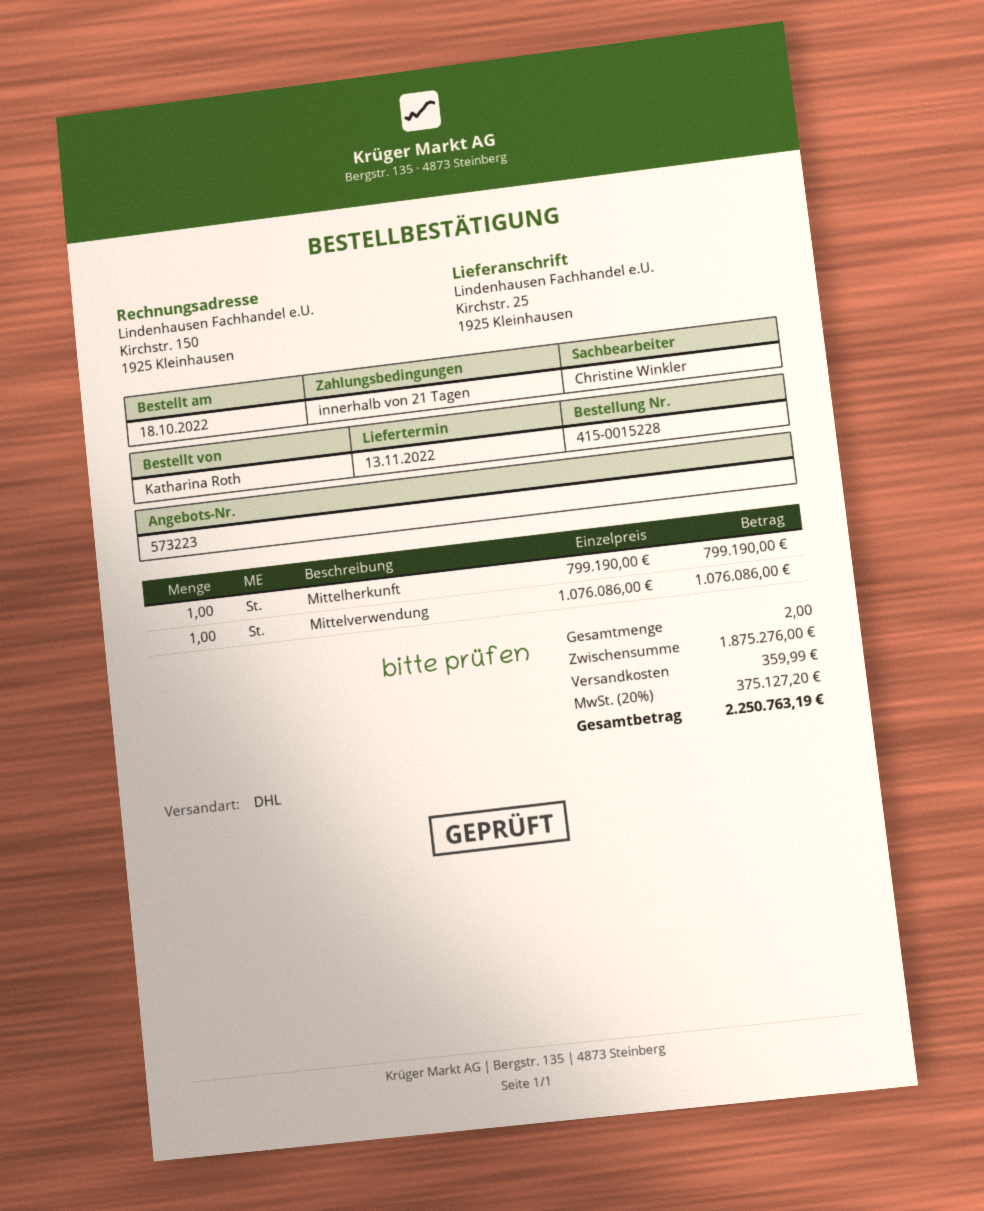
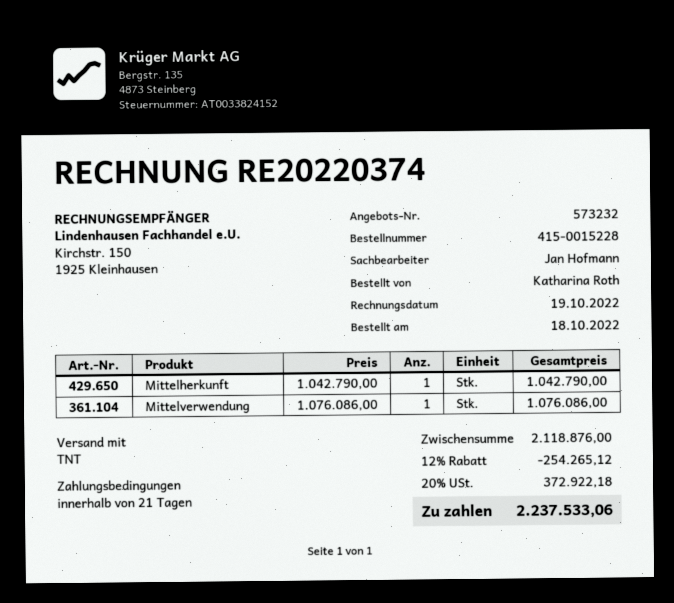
quote number: 573223 -> 573232
sales rep: Christine Winkler -> Jan Hofmann
shipping method: DHL -> TNT
Mittelherkunft: 1 x 799190.00 = 799190.00 -> 1 x 1042790.00 = 1042790.00
subtotal: 1875276.00 -> 2118876.00
discount: none -> 12% = 254265.12
shipping: 359.99 -> none
tax: 20% = 375127.20 -> 20% = 372922.18
total: 2250763.19 -> 2237533.06

